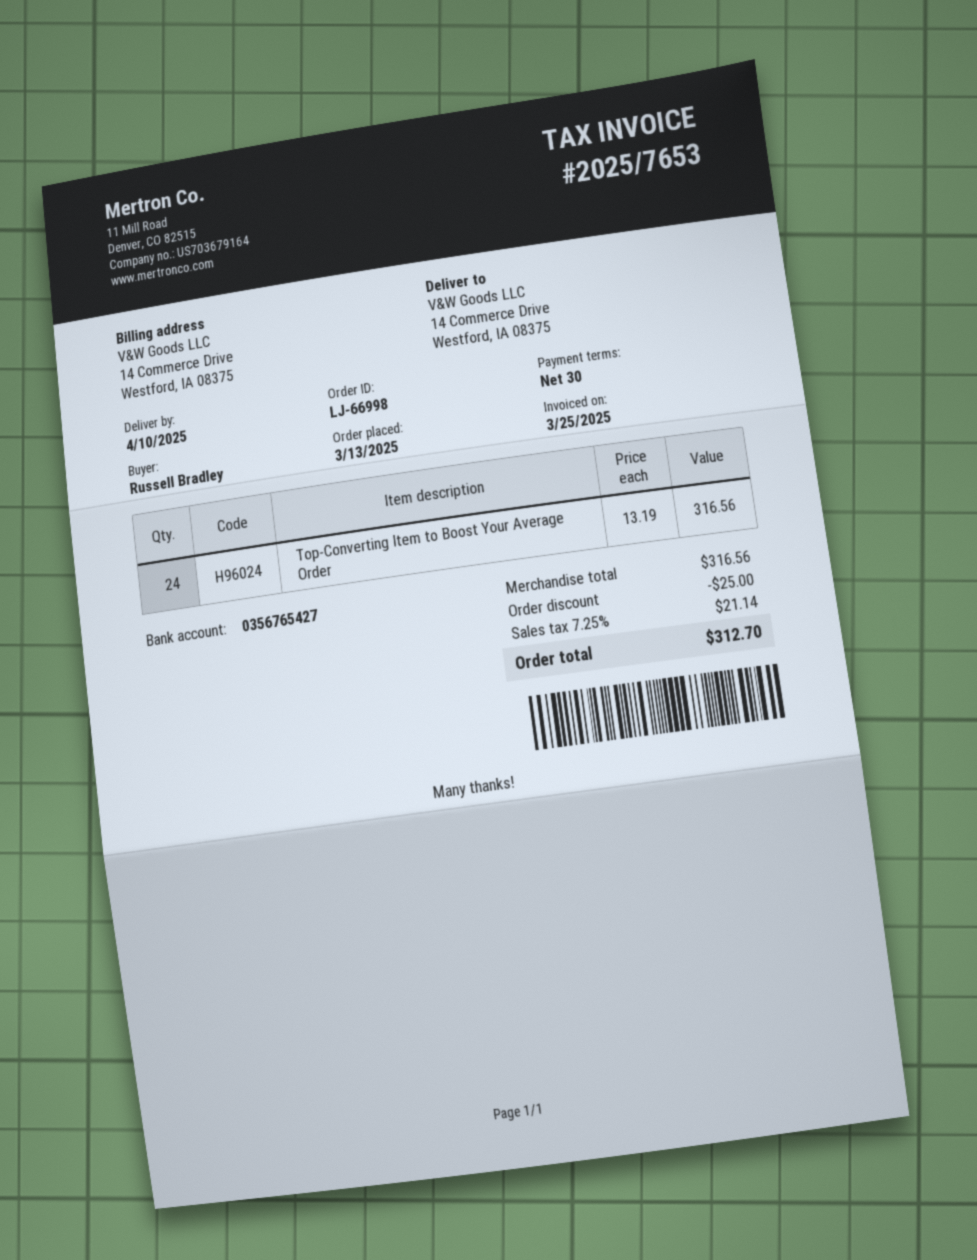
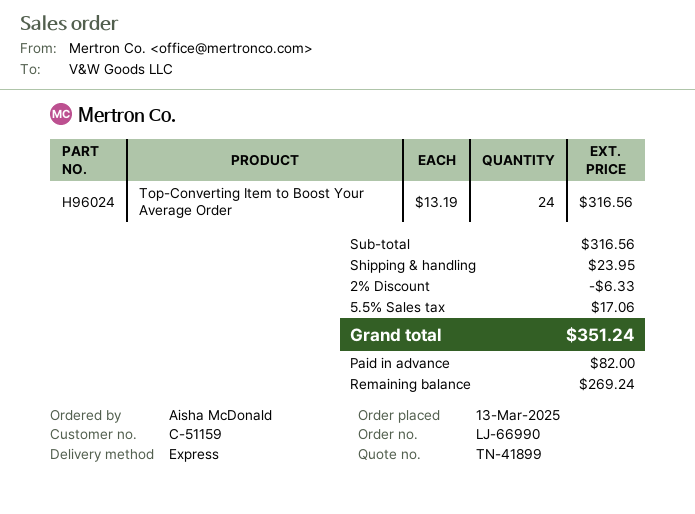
order number: LJ-66998 -> LJ-66990
ordered by: Russell Bradley -> Aisha McDonald
discount: 25.00 -> 6.33
shipping: none -> 23.95
tax: 7.25% = 21.14 -> 5.5% = 17.06
total: 312.70 -> 351.24

